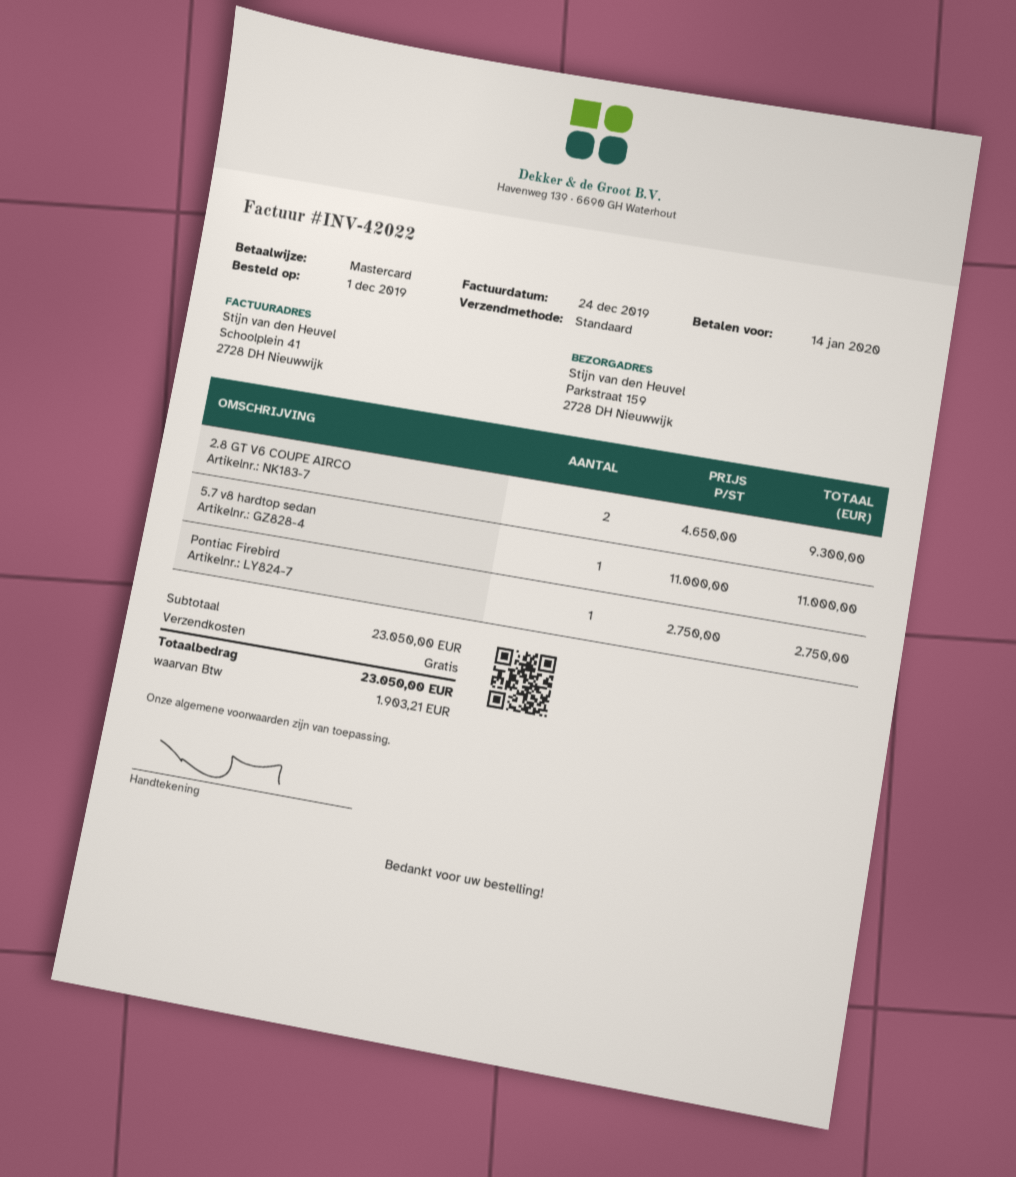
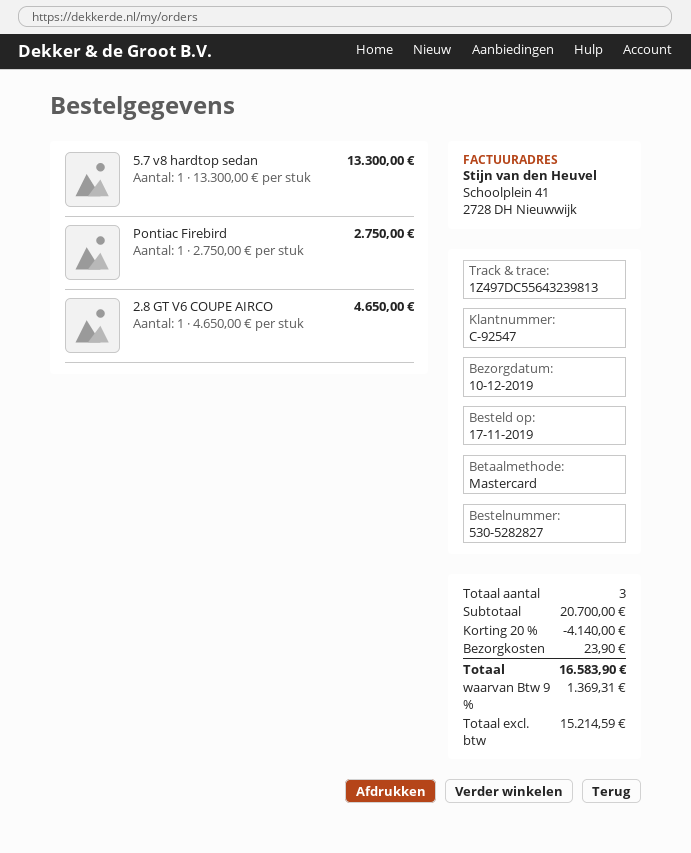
order date: 2019-12-01 -> 2019-11-17
2.8 GT V6 COUPE AIRCO: 2 x 4650.00 = 9300.00 -> 1 x 4650.00 = 4650.00
5.7 v8 hardtop sedan: 1 x 11000.00 = 11000.00 -> 1 x 13300.00 = 13300.00
subtotal: 23050.00 -> 20700.00
discount: none -> 20% = 4140.00
shipping: 0.00 -> 23.90
tax: 1903.21 -> 1369.31
total: 23050.00 -> 16583.90

